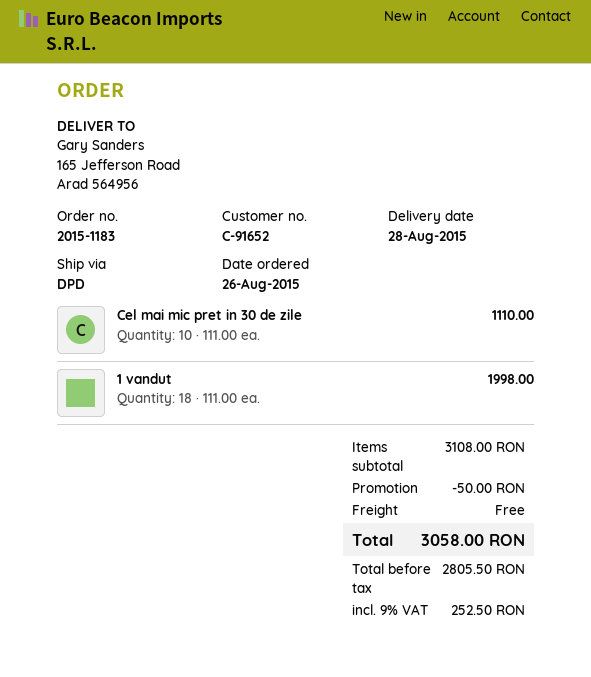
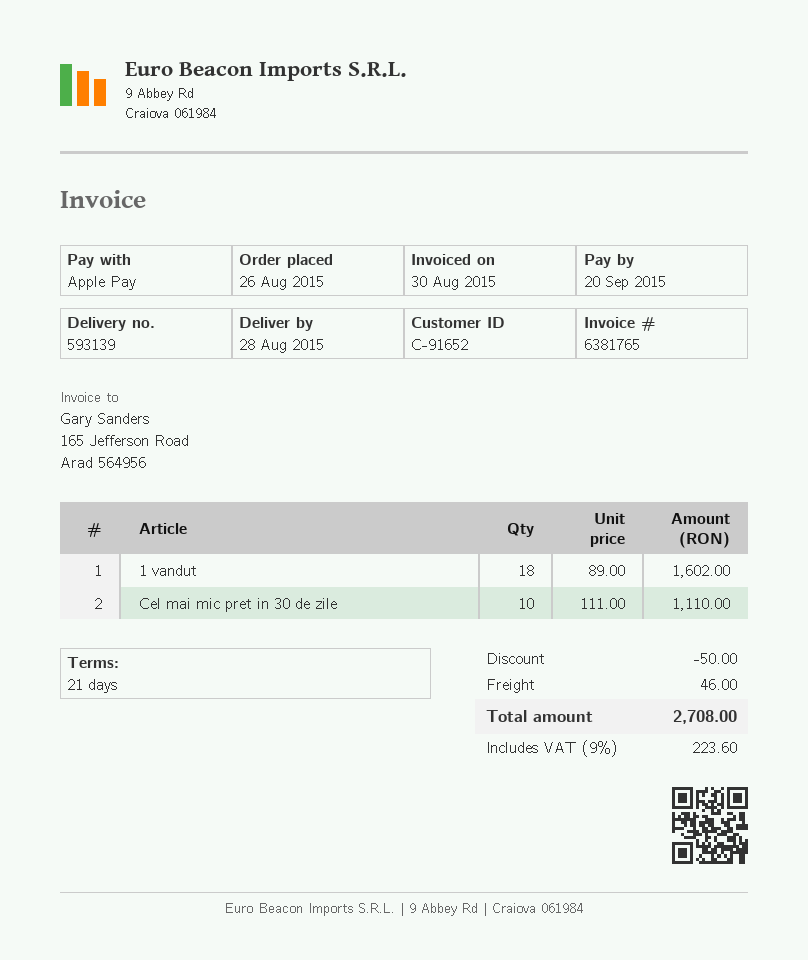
1 vandut: 18 x 111.00 = 1998.00 -> 18 x 89.00 = 1602.00
shipping: 0.00 -> 46.00
tax: 9% = 252.50 -> 9% = 223.60
total: 3058.00 -> 2708.00

